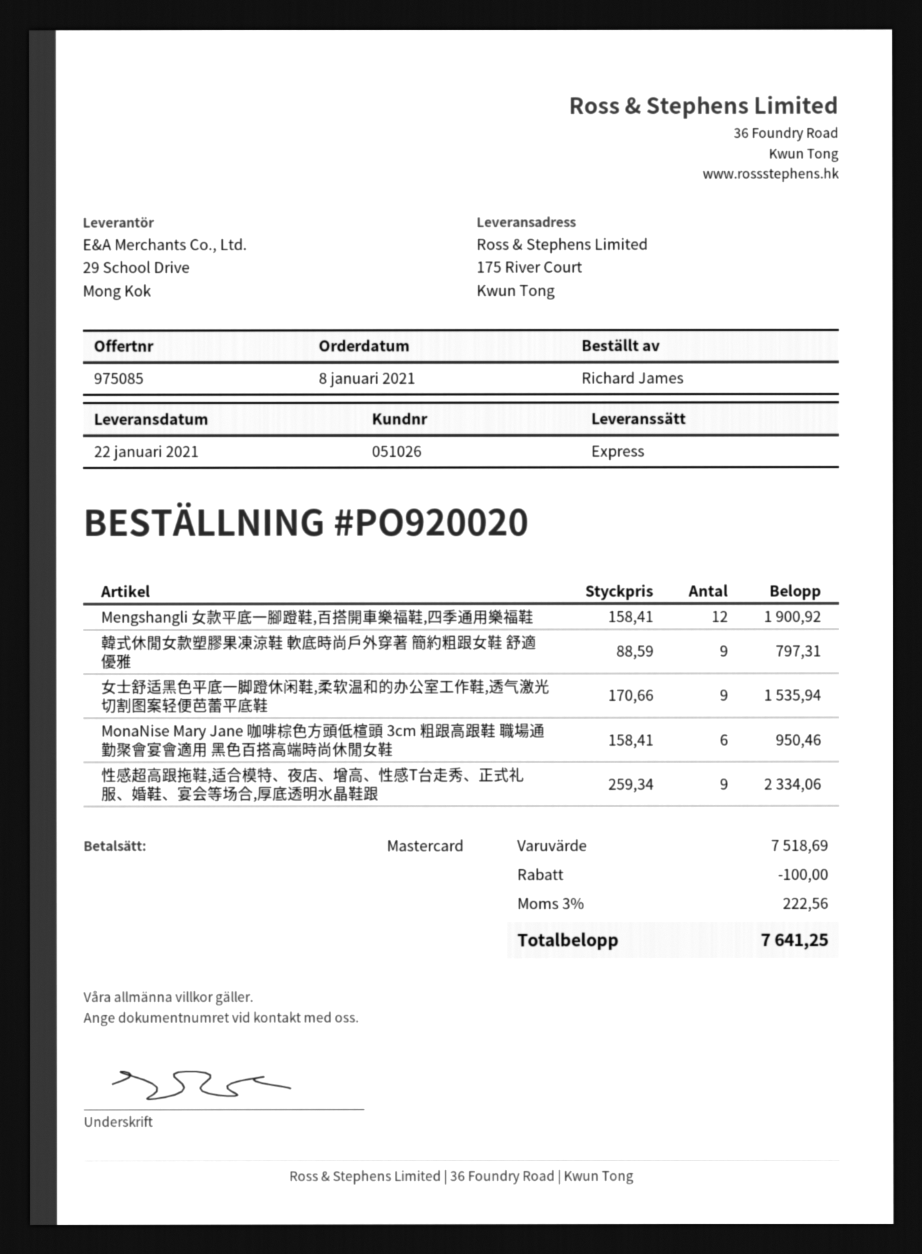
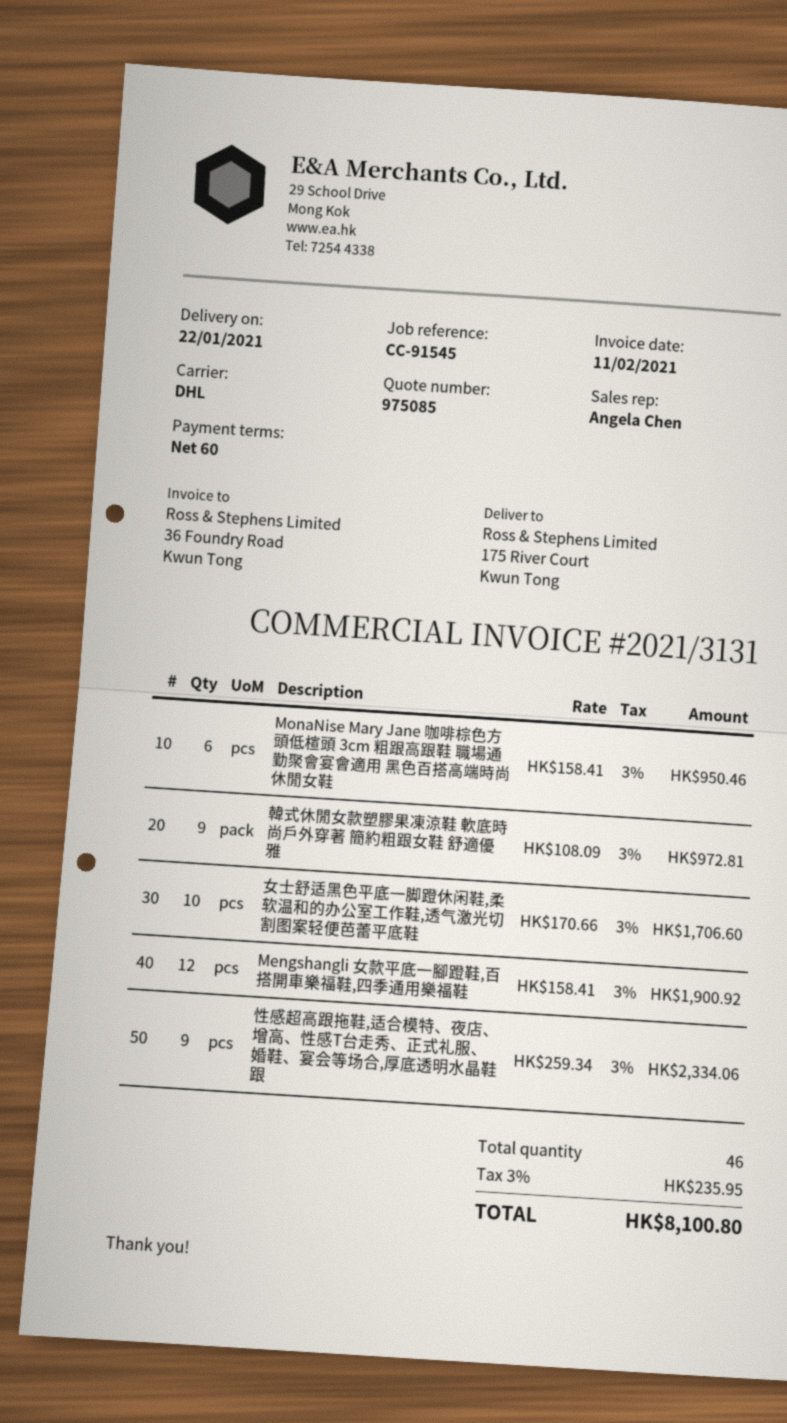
shipping method: express -> DHL
韓式休閒女款塑膠果凍涼鞋 軟底時尚戶外穿著 簡約粗跟女鞋 舒適優雅: 9 x 88.59 = 797.31 -> 9 x 108.09 = 972.81
女士舒适黑色平底一脚蹬休闲鞋,柔软温和的办公室工作鞋,透气激光切割图案轻便芭蕾平底鞋: 9 x 170.66 = 1535.94 -> 10 x 170.66 = 1706.60
discount: 100.00 -> none
tax: 3% = 222.56 -> 3% = 235.95
total: 7641.25 -> 8100.80

